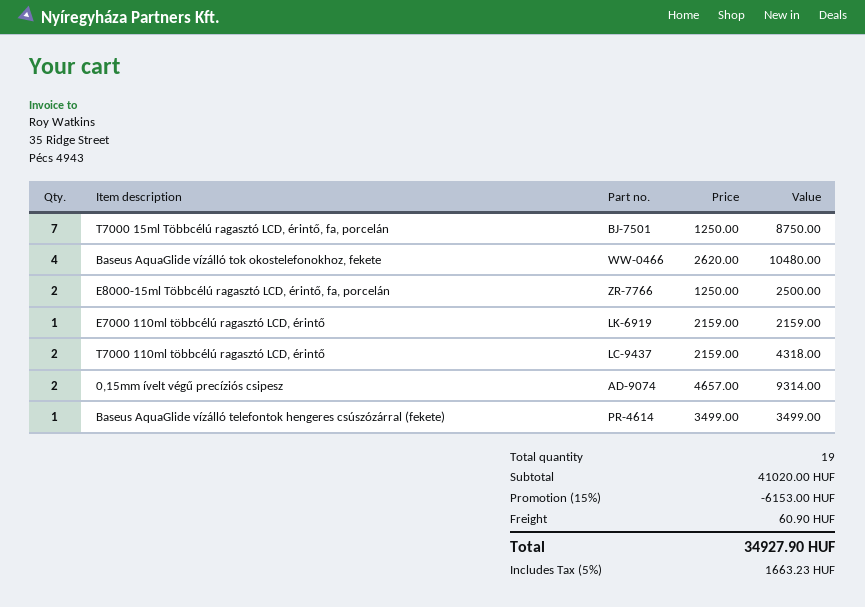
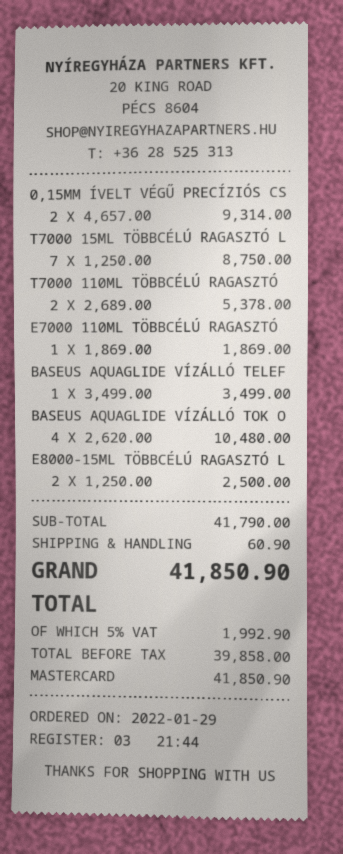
E7000 110ml többcélú ragasztó LCD, érintő: 1 x 2159.00 = 2159.00 -> 1 x 1869.00 = 1869.00
T7000 110ml többcélú ragasztó LCD, érintő: 2 x 2159.00 = 4318.00 -> 2 x 2689.00 = 5378.00
subtotal: 41020.00 -> 41790.00
discount: 15% = 6153.00 -> none
tax: 5% = 1663.23 -> 5% = 1992.90
total: 34927.90 -> 41850.90

